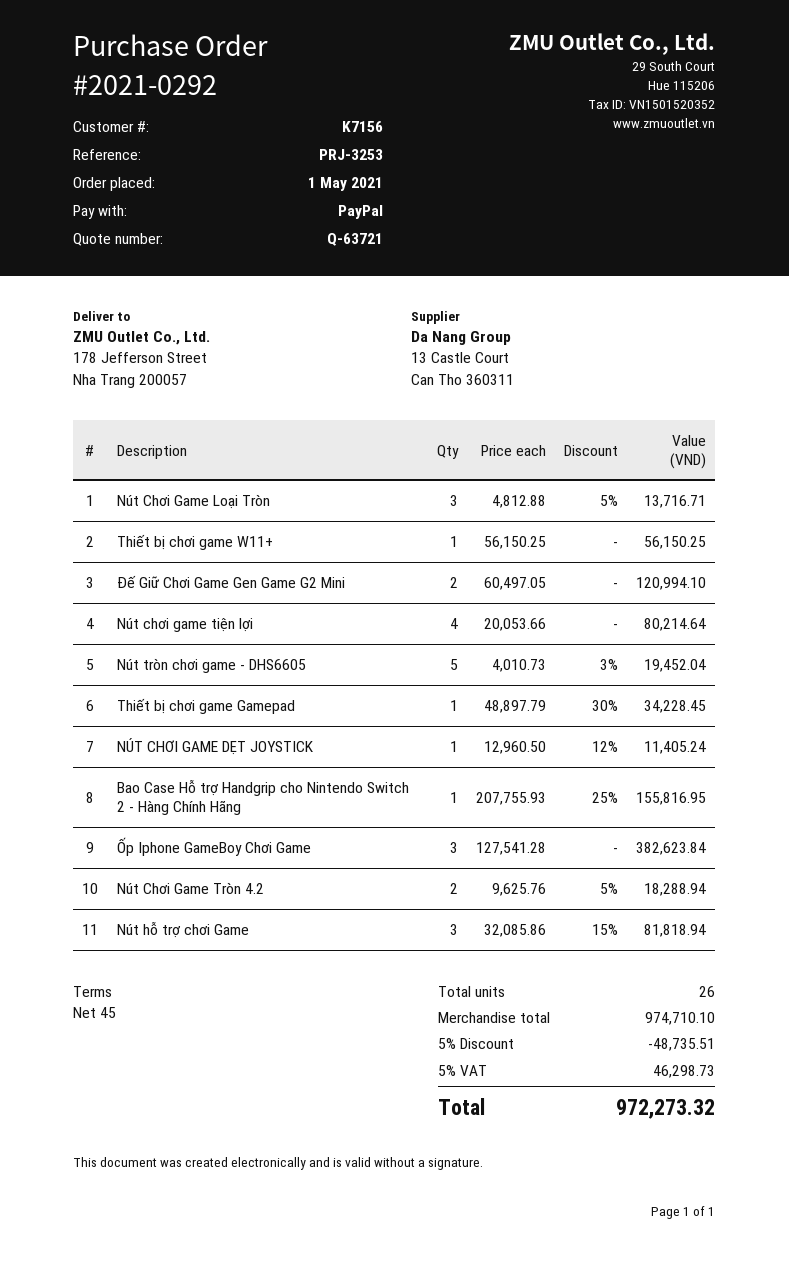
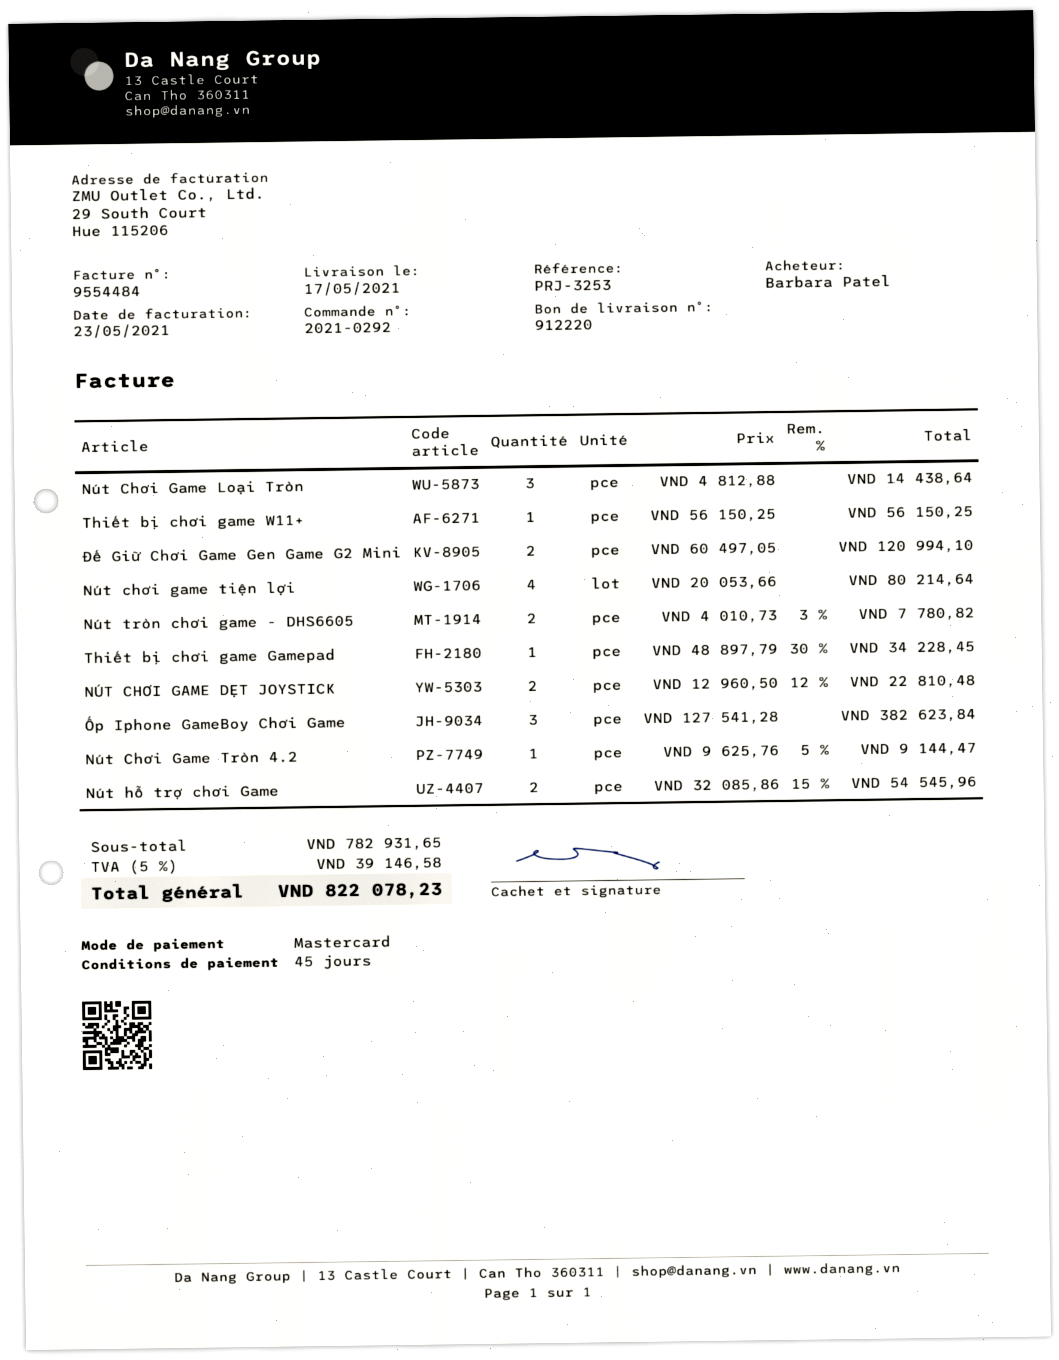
payment method: PayPal -> Mastercard
Nút Chơi Game Loại Tròn: 3 x 4812.88 - 5% = 13716.71 -> 3 x 4812.88 = 14438.64
Nút tròn chơi game - DHS6605: 5 x 4010.73 - 3% = 19452.04 -> 2 x 4010.73 - 3% = 7780.82
NÚT CHƠI GAME DẸT JOYSTICK: 1 x 12960.50 - 12% = 11405.24 -> 2 x 12960.50 - 12% = 22810.48
Bao Case Hỗ trợ Handgrip cho Nintendo Switch 2 - Hàng Chính Hãng: 1 x 207755.93 - 25% = 155816.95 -> none
Nút Chơi Game Tròn 4.2: 2 x 9625.76 - 5% = 18288.94 -> 1 x 9625.76 - 5% = 9144.47
Nút hỗ trợ chơi Game: 3 x 32085.86 - 15% = 81818.94 -> 2 x 32085.86 - 15% = 54545.96
subtotal: 974710.10 -> 782931.65
discount: 5% = 48735.51 -> none
tax: 5% = 46298.73 -> 5% = 39146.58
total: 972273.32 -> 822078.23

